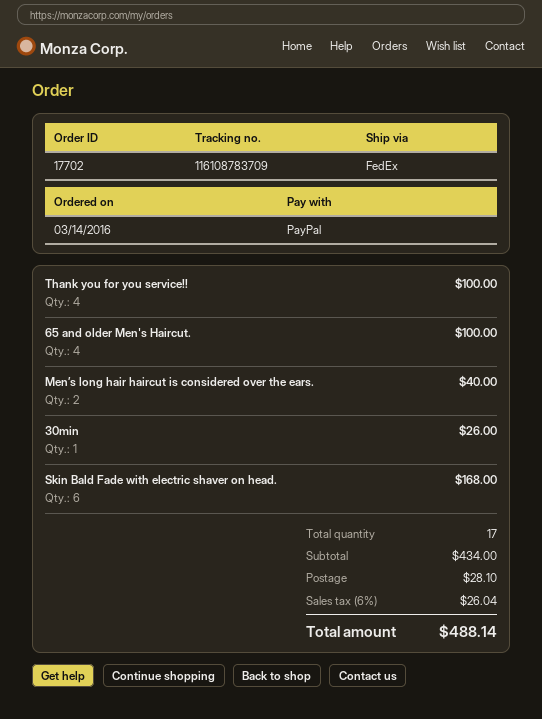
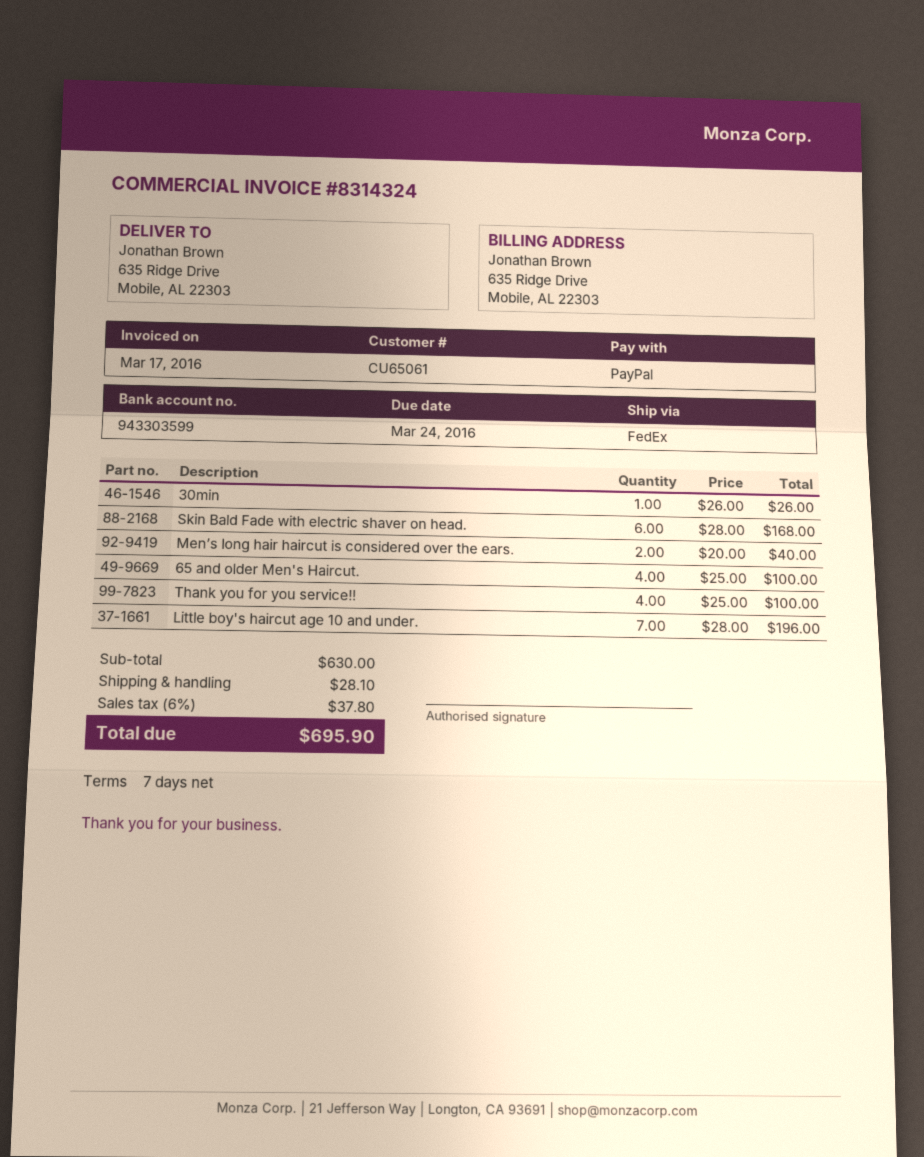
Little boy's haircut age 10 and under.: none -> 7 for 196.00
subtotal: 434.00 -> 630.00
tax: 6% = 26.04 -> 6% = 37.80
total: 488.14 -> 695.90

